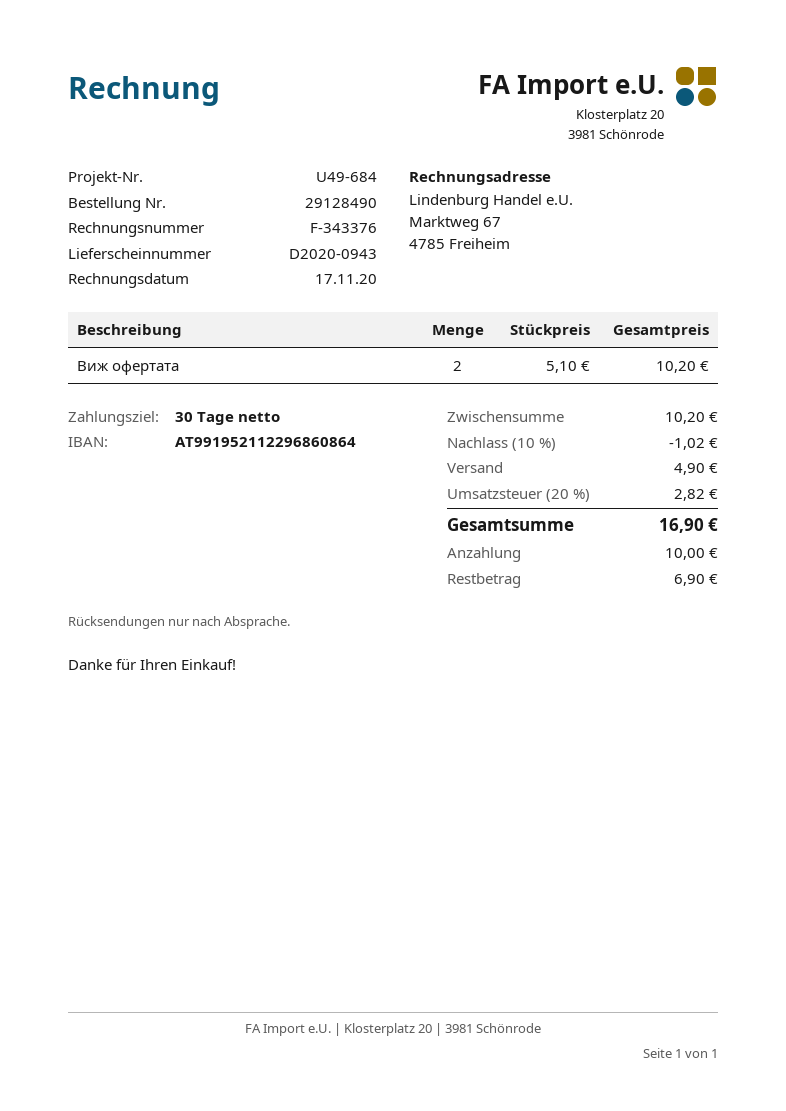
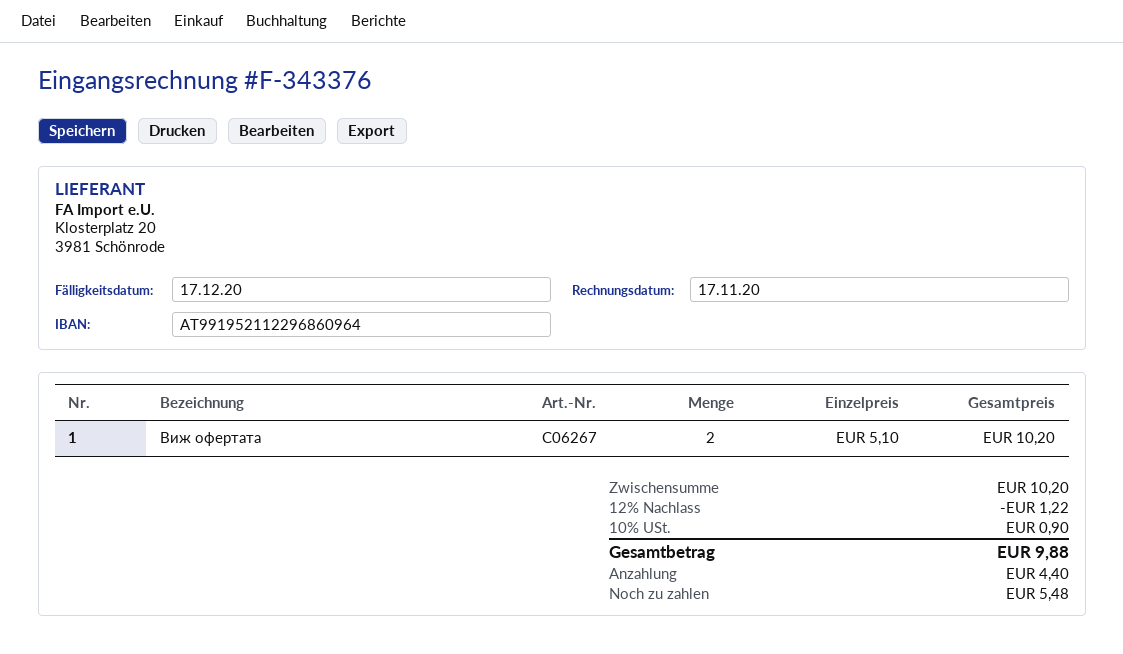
bank account: AT991952112296860864 -> AT991952112296860964
discount: 10% = 1.02 -> 12% = 1.22
shipping: 4.90 -> none
tax: 20% = 2.82 -> 10% = 0.90
total: 16.90 -> 9.88
deposit: 10.00 -> 4.40
balance: 6.90 -> 5.48

